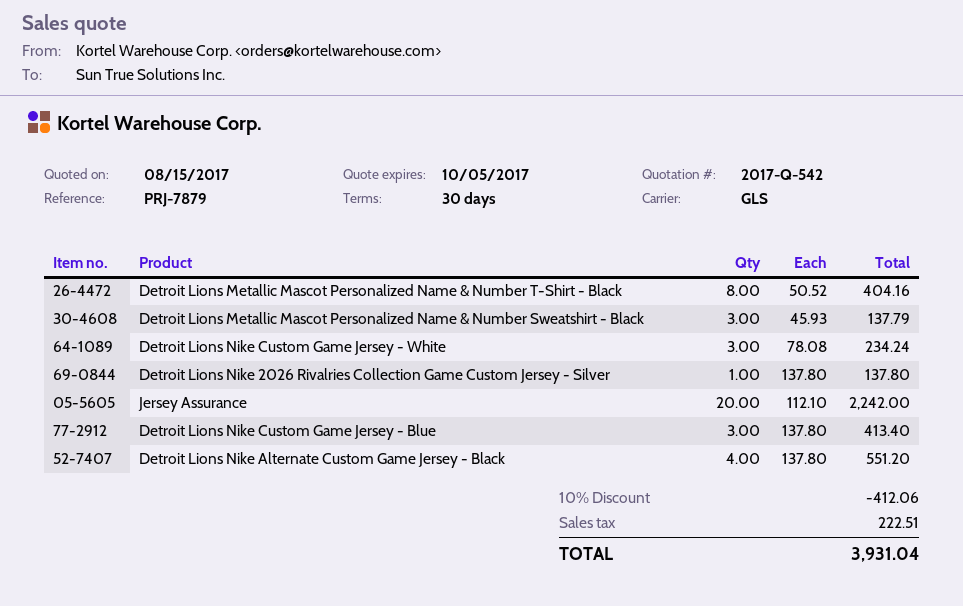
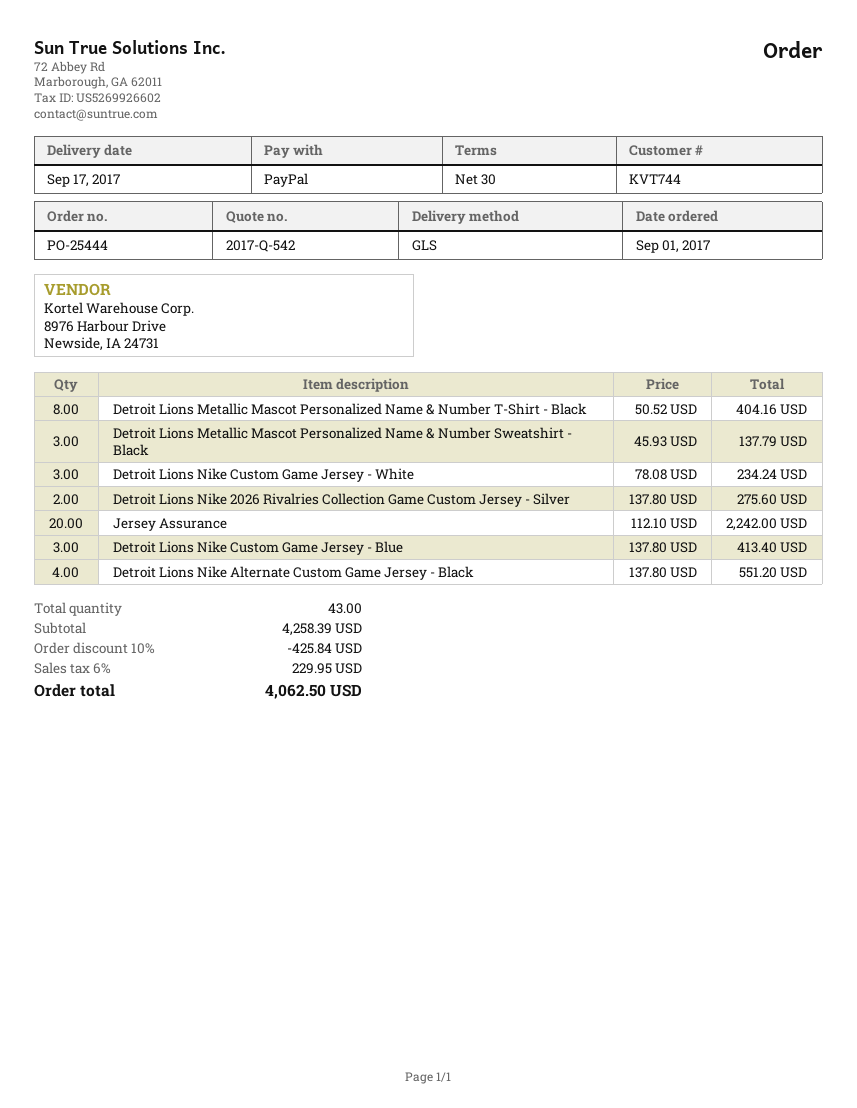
Detroit Lions Nike 2026 Rivalries Collection Game Custom Jersey - Silver: 1 x 137.80 = 137.80 -> 2 x 137.80 = 275.60
discount: 10% = 412.06 -> 10% = 425.84
tax: 222.51 -> 229.95
total: 3931.04 -> 4062.50

